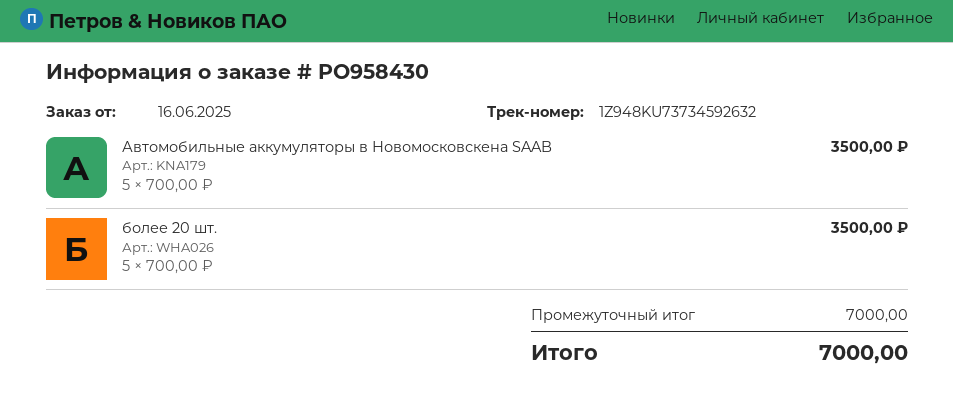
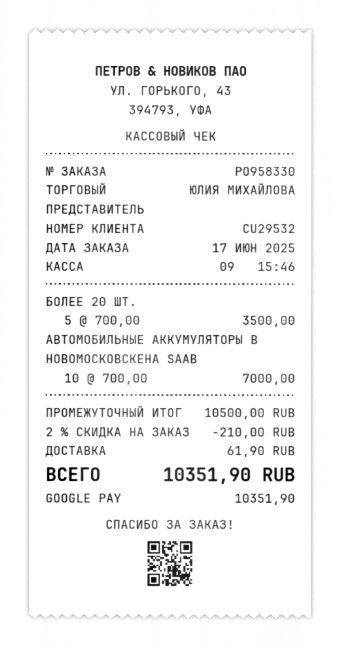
order number: PO958430 -> PO958330
order date: 2025-06-16 -> 2025-06-17
Автомобильные аккумуляторы в Новомосковскена SAAB: 5 x 700.00 = 3500.00 -> 10 x 700.00 = 7000.00
subtotal: 7000.00 -> 10500.00
discount: none -> 2% = 210.00
shipping: none -> 61.90
total: 7000.00 -> 10351.90

